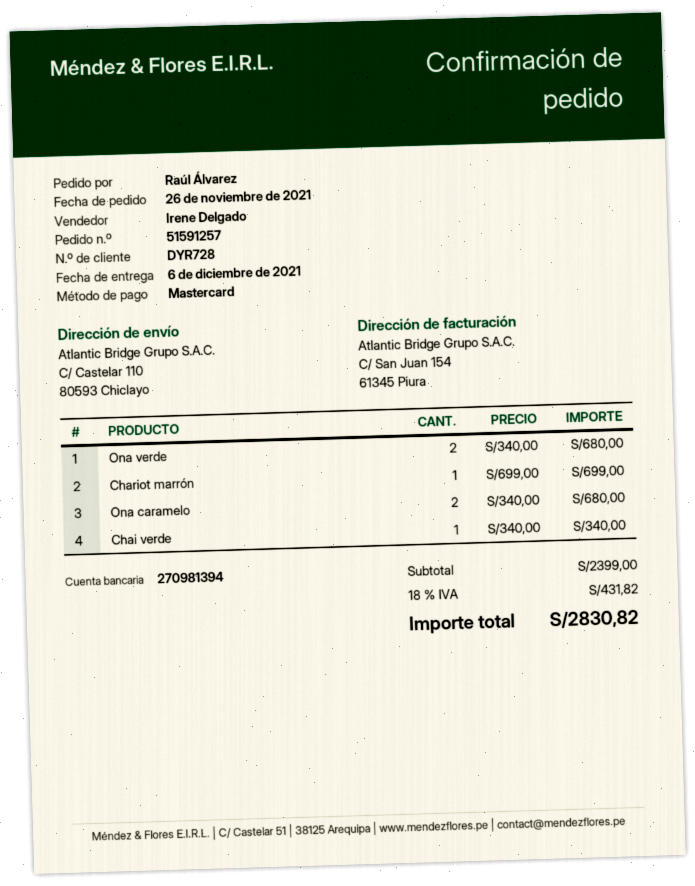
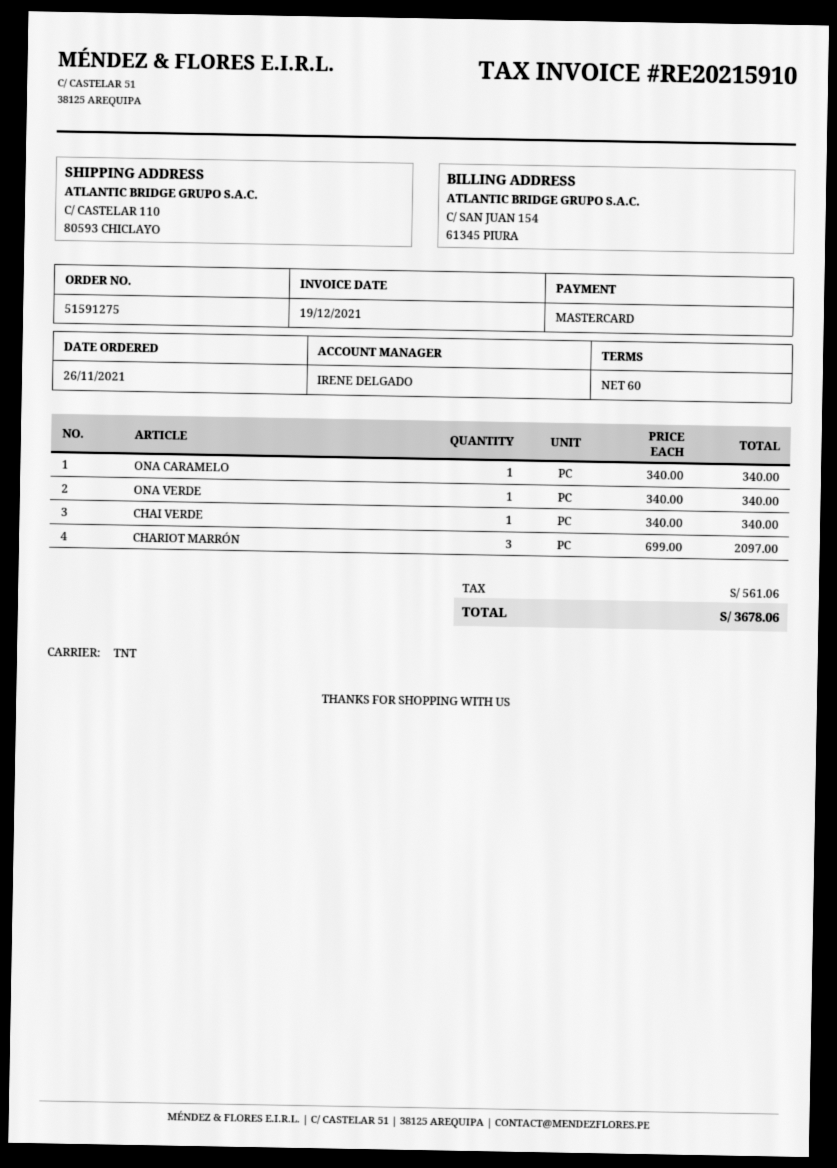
order number: 51591257 -> 51591275
Ona verde: 2 x 340.00 = 680.00 -> 1 x 340.00 = 340.00
Chariot marrón: 1 x 699.00 = 699.00 -> 3 x 699.00 = 2097.00
Ona caramelo: 2 x 340.00 = 680.00 -> 1 x 340.00 = 340.00
tax: 431.82 -> 561.06
total: 2830.82 -> 3678.06

